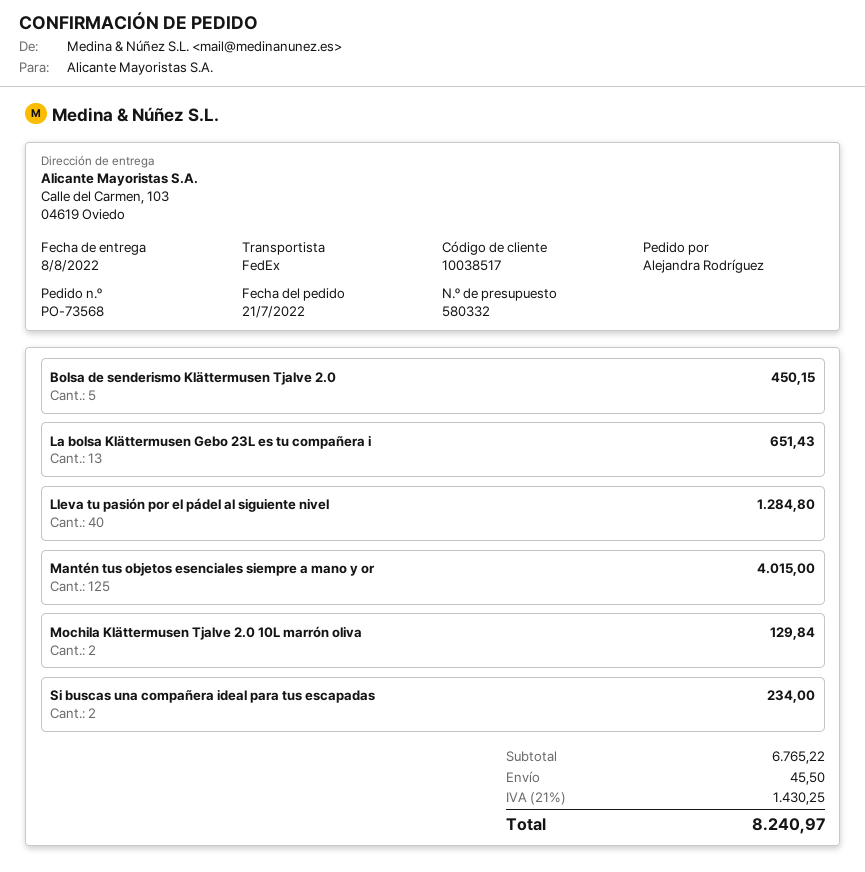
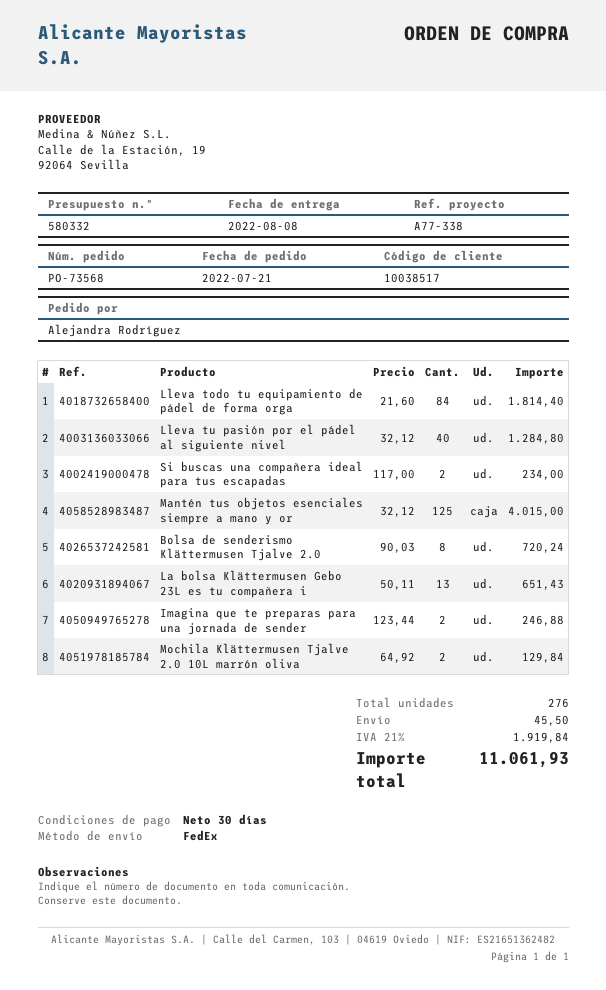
Bolsa de senderismo Klättermusen Tjalve 2.0: 5 for 450.15 -> 8 for 720.24
Lleva todo tu equipamiento de pádel de forma orga: none -> 84 for 1814.40
Imagina que te preparas para una jornada de sender: none -> 2 for 246.88
tax: 21% = 1430.25 -> 21% = 1919.84
total: 8240.97 -> 11061.93

